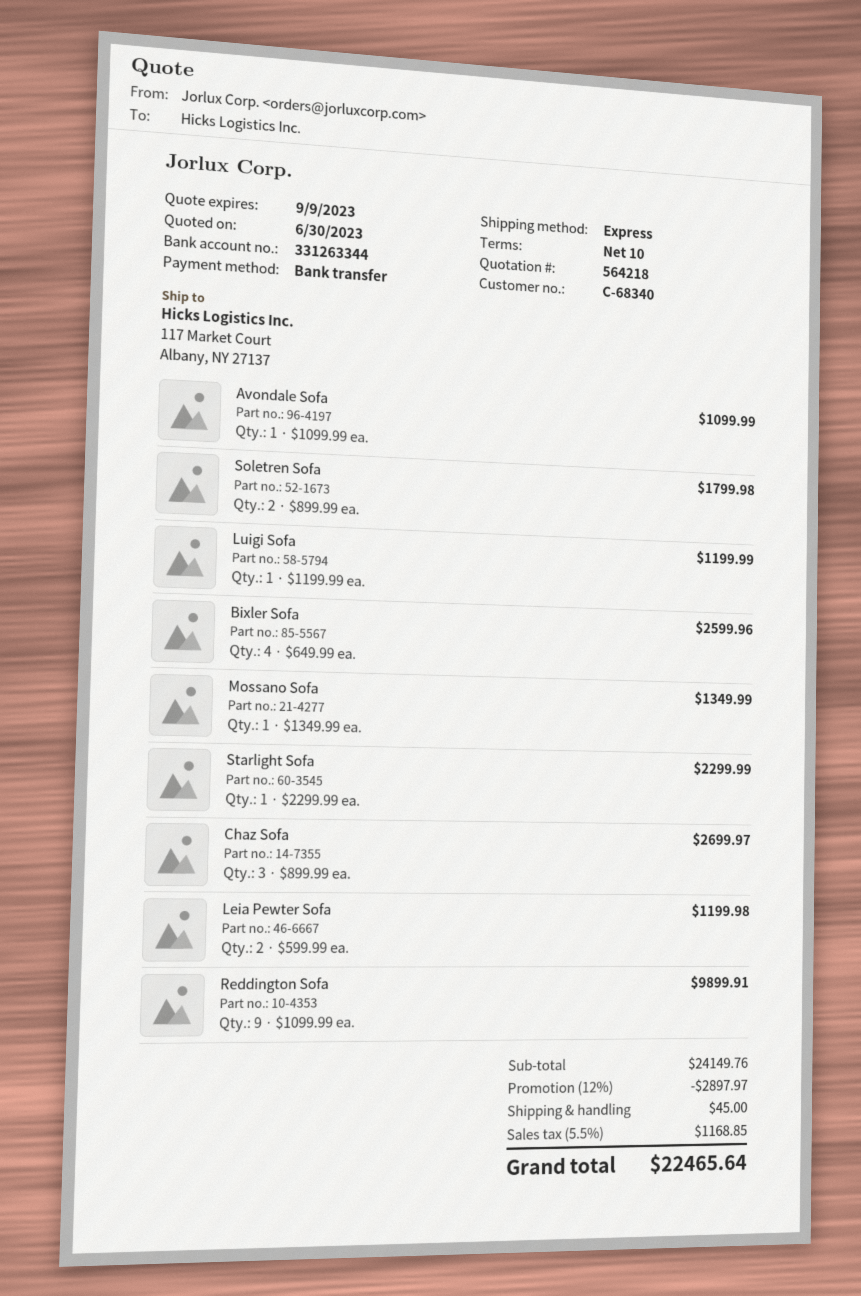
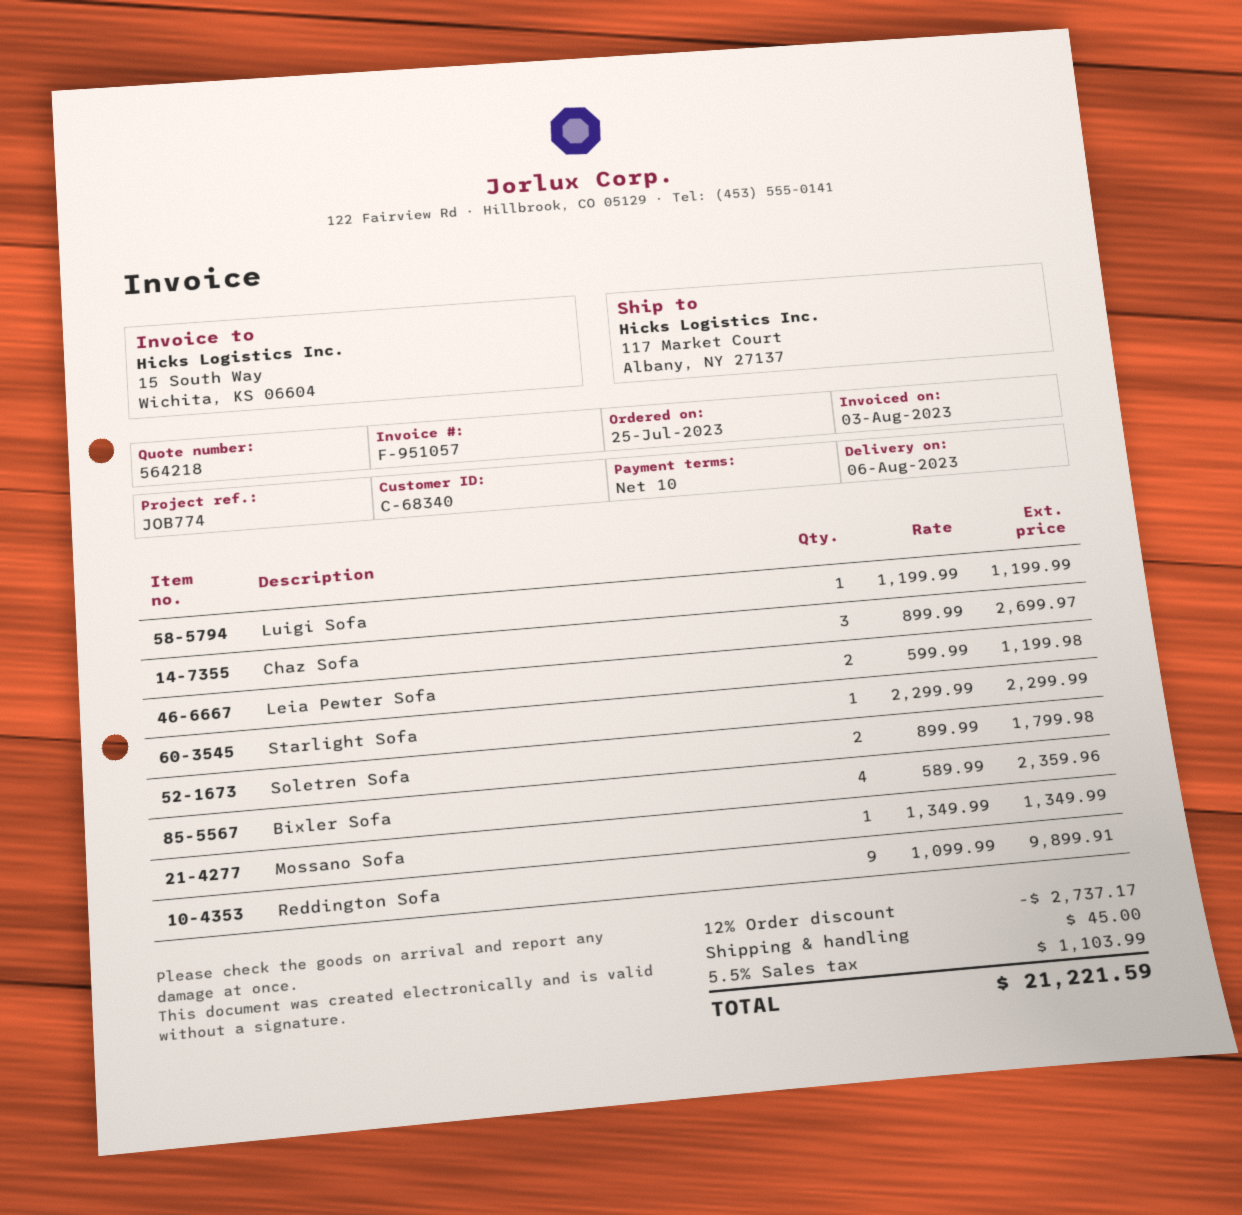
Avondale Sofa: 1 x 1099.99 = 1099.99 -> none
Bixler Sofa: 4 x 649.99 = 2599.96 -> 4 x 589.99 = 2359.96
discount: 12% = 2897.97 -> 12% = 2737.17
tax: 5.5% = 1168.85 -> 5.5% = 1103.99
total: 22465.64 -> 21221.59

